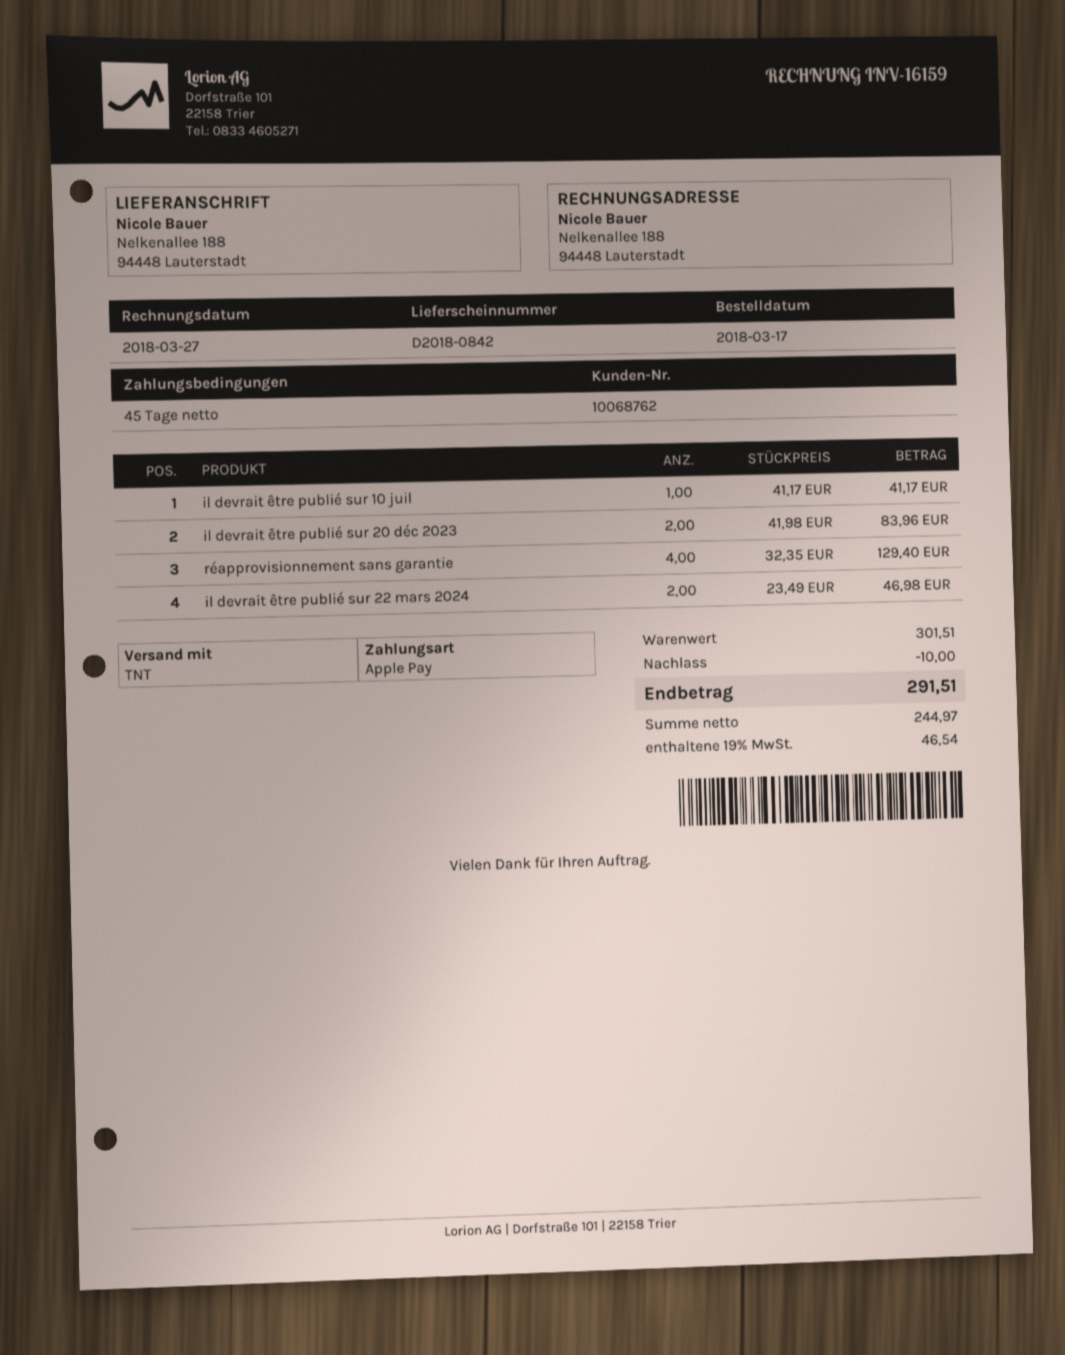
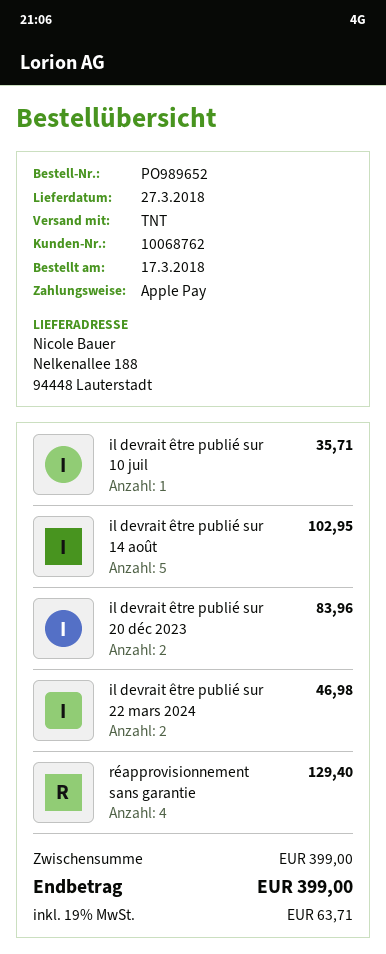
il devrait être publié sur 10 juil: 1 for 41.17 -> 1 for 35.71
il devrait être publié sur 14 août: none -> 5 for 102.95
subtotal: 301.51 -> 399.00
discount: 10.00 -> none
tax: 19% = 46.54 -> 19% = 63.71
total: 291.51 -> 399.00

